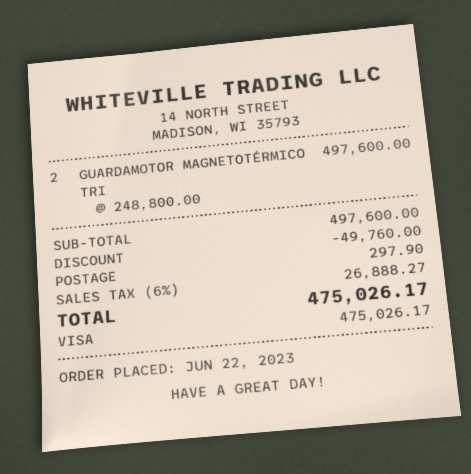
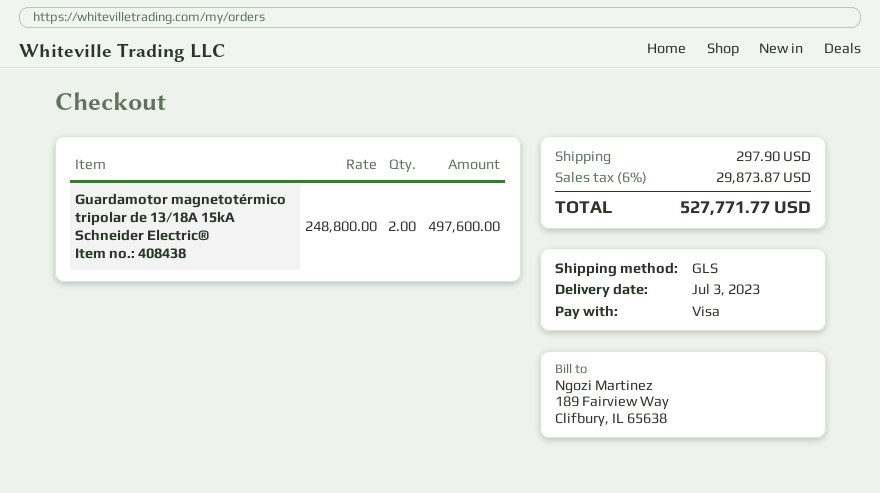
discount: 49760.00 -> none
tax: 6% = 26888.27 -> 6% = 29873.87
total: 475026.17 -> 527771.77

